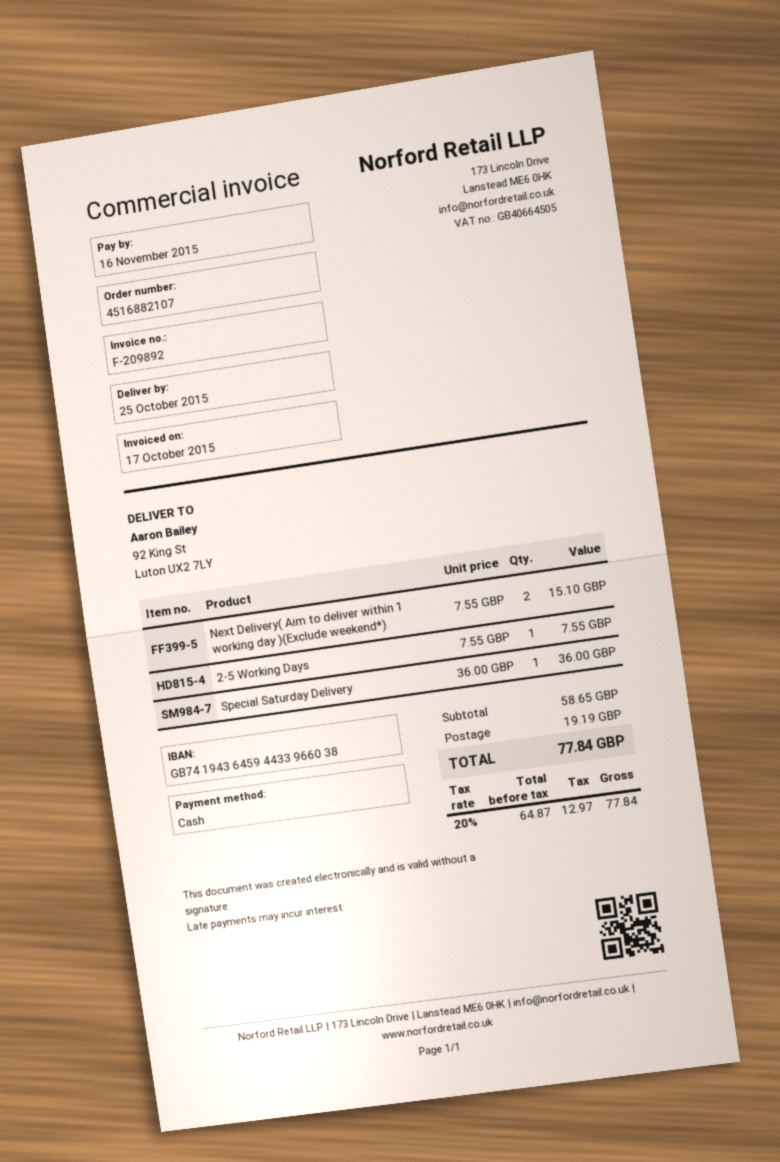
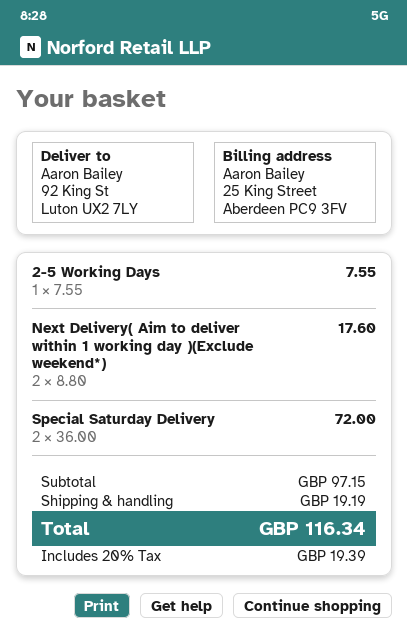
Next Delivery( Aim to deliver within 1 working day )(Exclude weekend*): 2 x 7.55 = 15.10 -> 2 x 8.80 = 17.60
Special Saturday Delivery: 1 x 36.00 = 36.00 -> 2 x 36.00 = 72.00
subtotal: 58.65 -> 97.15
tax: 20% = 12.97 -> 20% = 19.39
total: 77.84 -> 116.34

